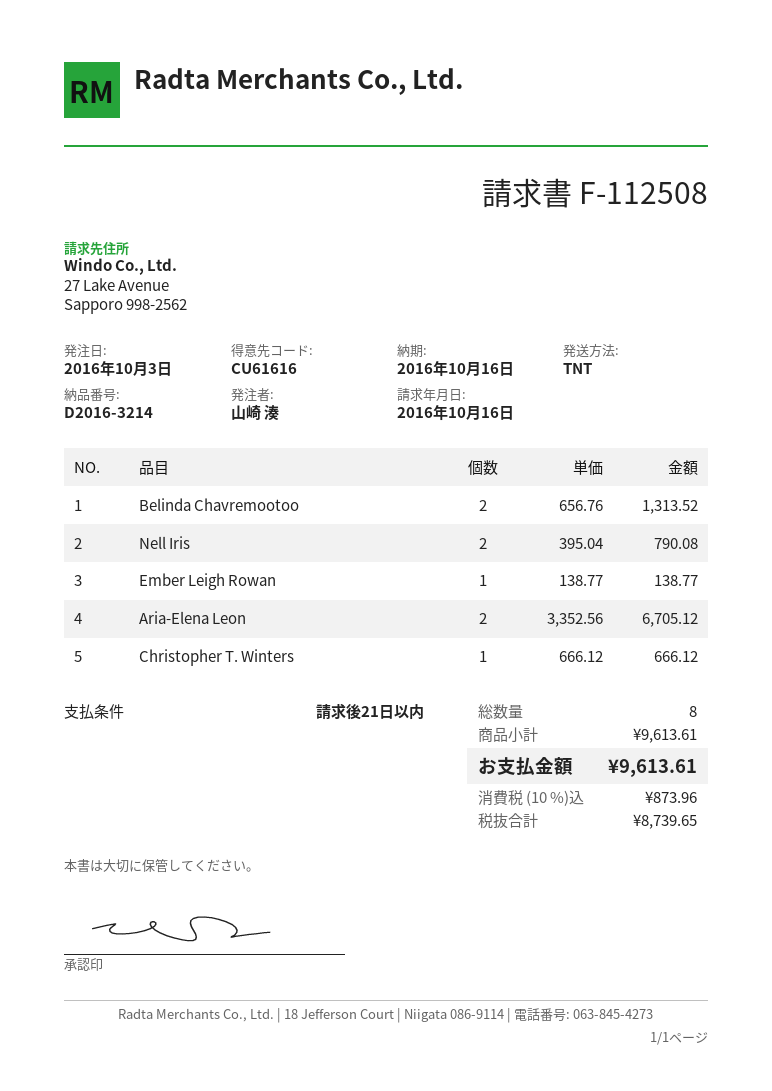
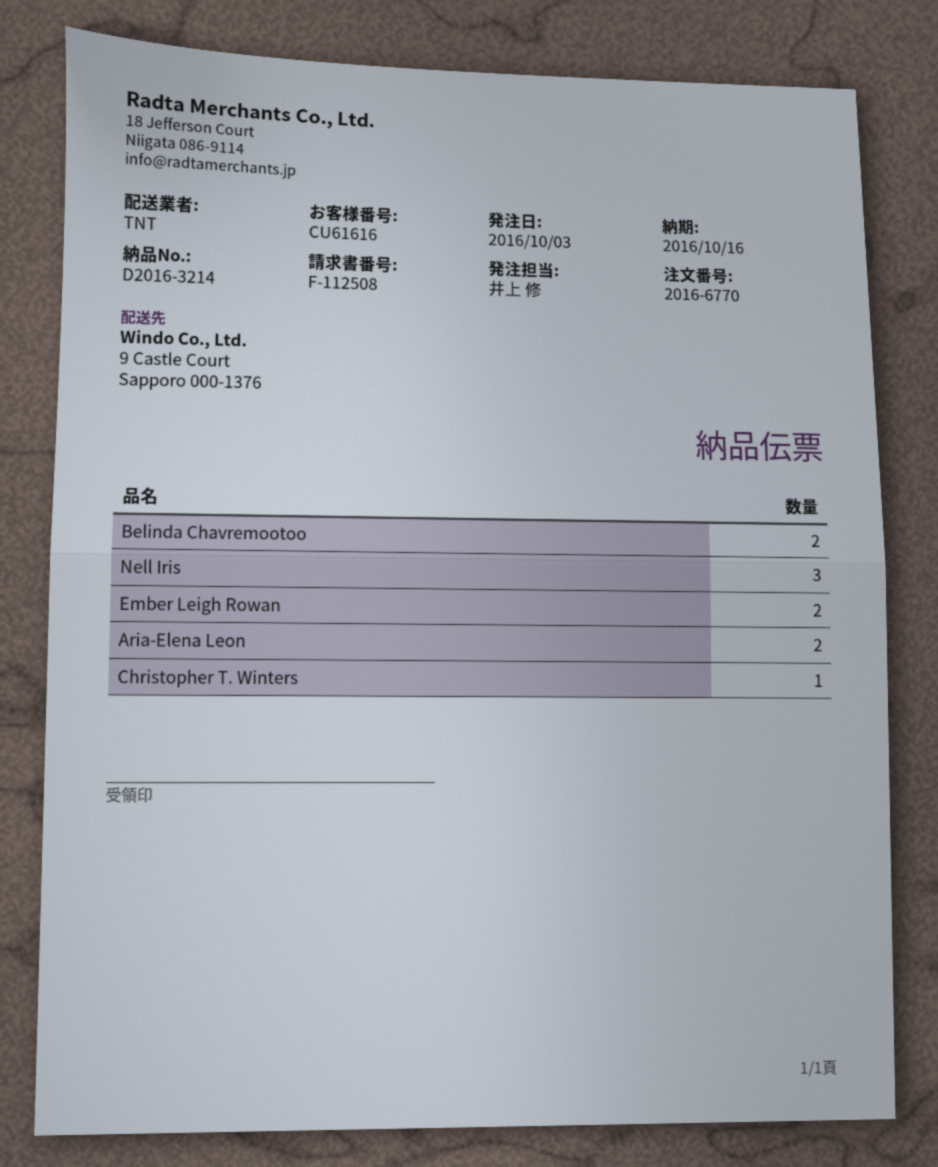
ordered by: 山崎 湊 -> 井上 修
Nell Iris: 2 -> 3
Ember Leigh Rowan: 1 -> 2

